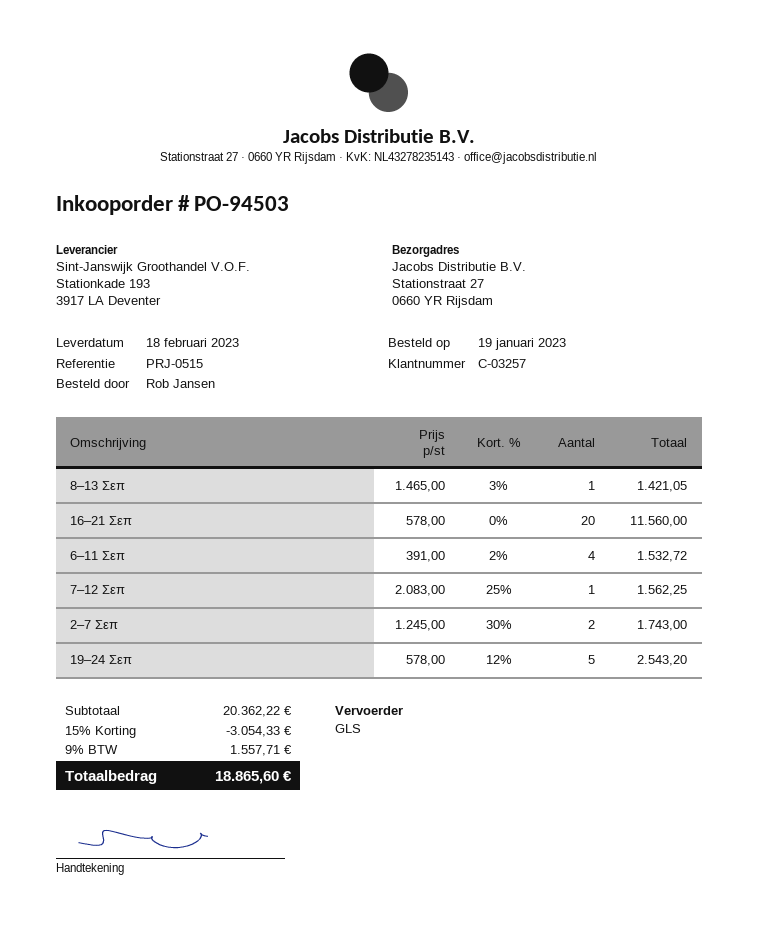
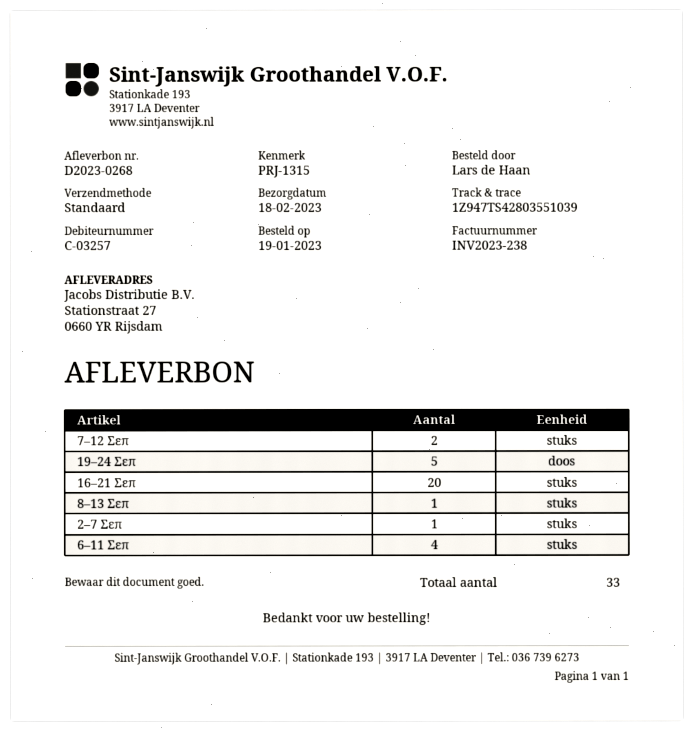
reference: PRJ-0515 -> PRJ-1315
ordered by: Rob Jansen -> Lars de Haan
shipping method: GLS -> standard
7–12 Σεπ: 1 -> 2
2–7 Σεπ: 2 -> 1

